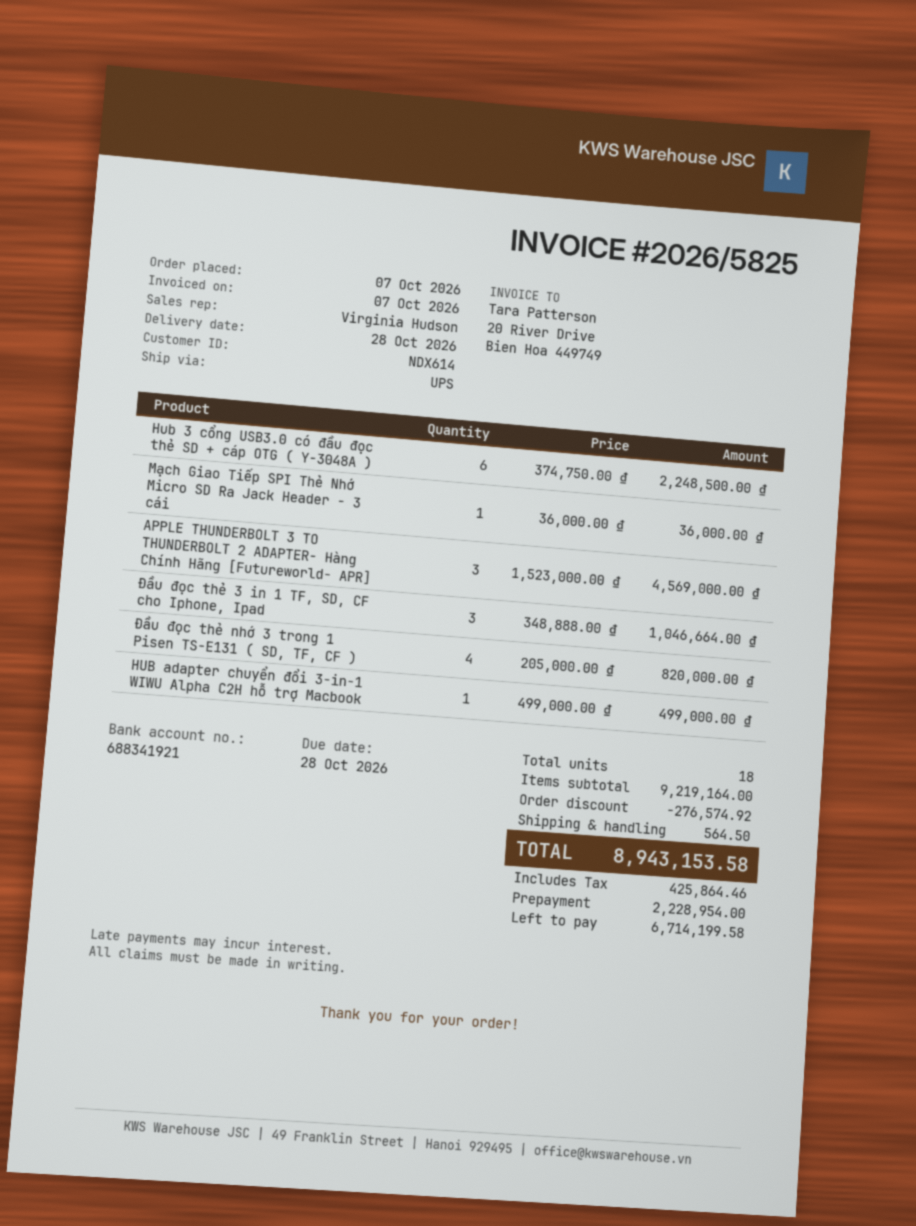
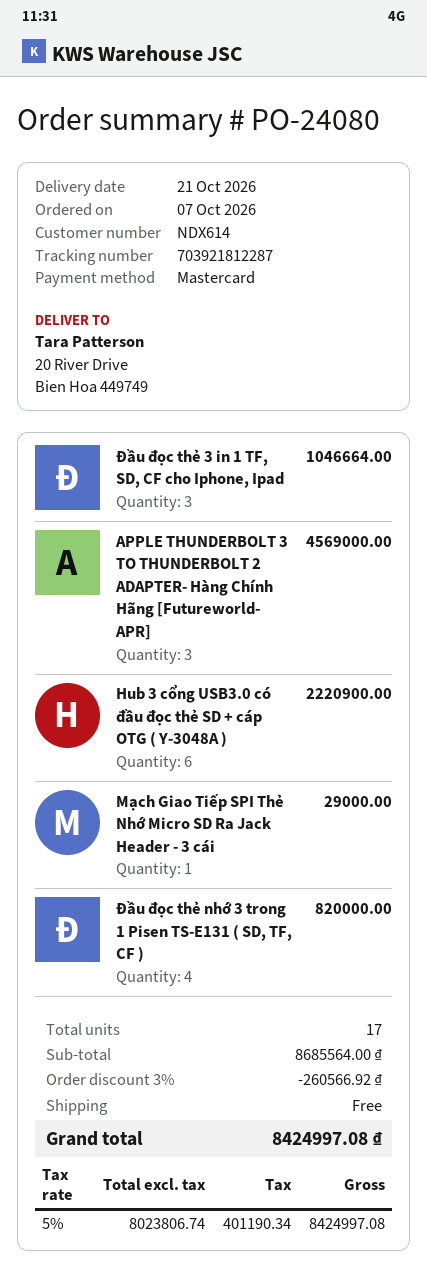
delivery date: 2026-10-28 -> 2026-10-21
Hub 3 cổng USB3.0 có đầu đọc thẻ SD + cáp OTG ( Y-3048A ): 6 for 2248500.00 -> 6 for 2220900.00
Mạch Giao Tiếp SPI Thẻ Nhớ Micro SD Ra Jack Header - 3 cái: 1 for 36000.00 -> 1 for 29000.00
HUB adapter chuyển đổi 3-in-1 WIWU Alpha C2H hỗ trợ Macbook: 1 for 499000.00 -> none
total quantity: 18 -> 17
subtotal: 9219164.00 -> 8685564.00
discount: 276574.92 -> 260566.92
shipping: 564.50 -> 0.00
tax: 425864.46 -> 401190.34
total: 8943153.58 -> 8424997.08

